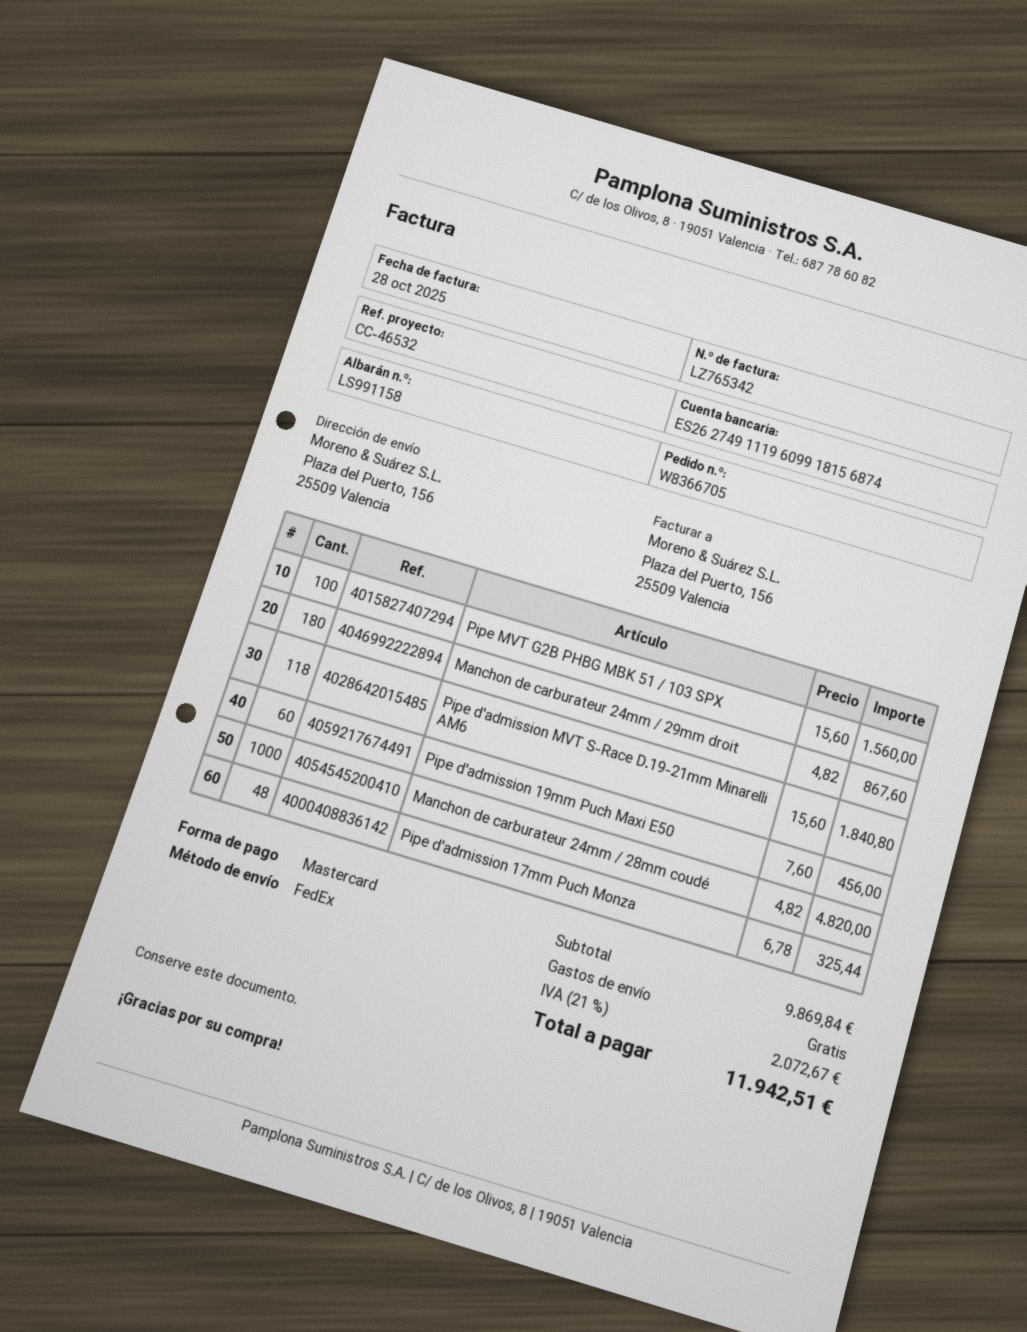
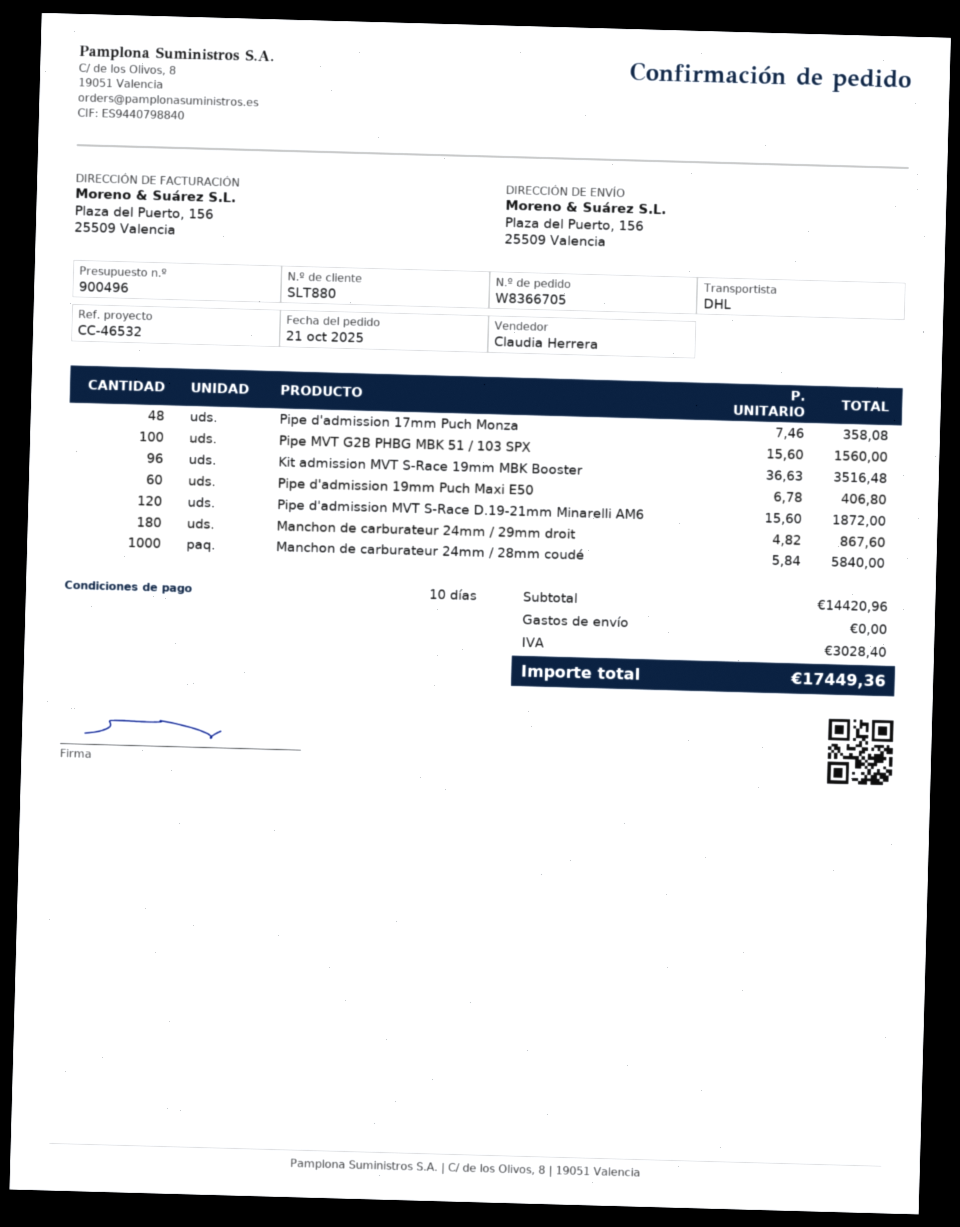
shipping method: FedEx -> DHL
Pipe d'admission MVT S-Race D.19-21mm Minarelli AM6: 118 x 15.60 = 1840.80 -> 120 x 15.60 = 1872.00
Pipe d'admission 19mm Puch Maxi E50: 60 x 7.60 = 456.00 -> 60 x 6.78 = 406.80
Manchon de carburateur 24mm / 28mm coudé: 1000 x 4.82 = 4820.00 -> 1000 x 5.84 = 5840.00
Pipe d'admission 17mm Puch Monza: 48 x 6.78 = 325.44 -> 48 x 7.46 = 358.08
Kit admission MVT S-Race 19mm MBK Booster: none -> 96 x 36.63 = 3516.48
subtotal: 9869.84 -> 14420.96
tax: 2072.67 -> 3028.40
total: 11942.51 -> 17449.36

